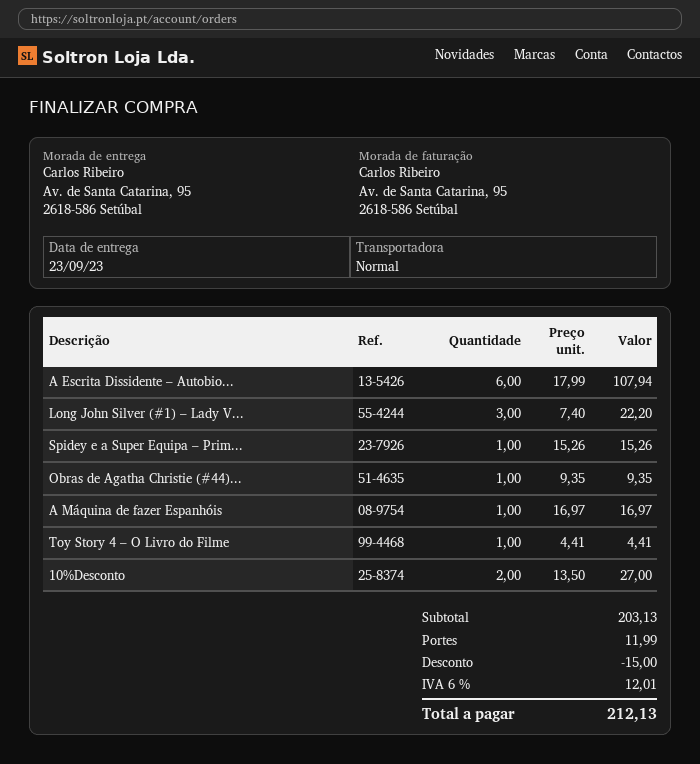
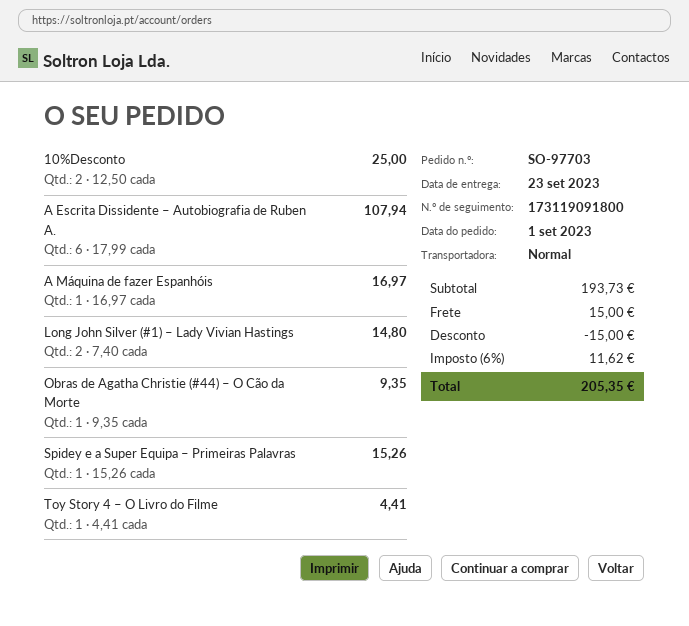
Long John Silver (#1) – Lady V...: 3 x 7.40 = 22.20 -> 2 x 7.40 = 14.80
10%Desconto: 2 x 13.50 = 27.00 -> 2 x 12.50 = 25.00
subtotal: 203.13 -> 193.73
shipping: 11.99 -> 15.00
tax: 6% = 12.01 -> 6% = 11.62
total: 212.13 -> 205.35

